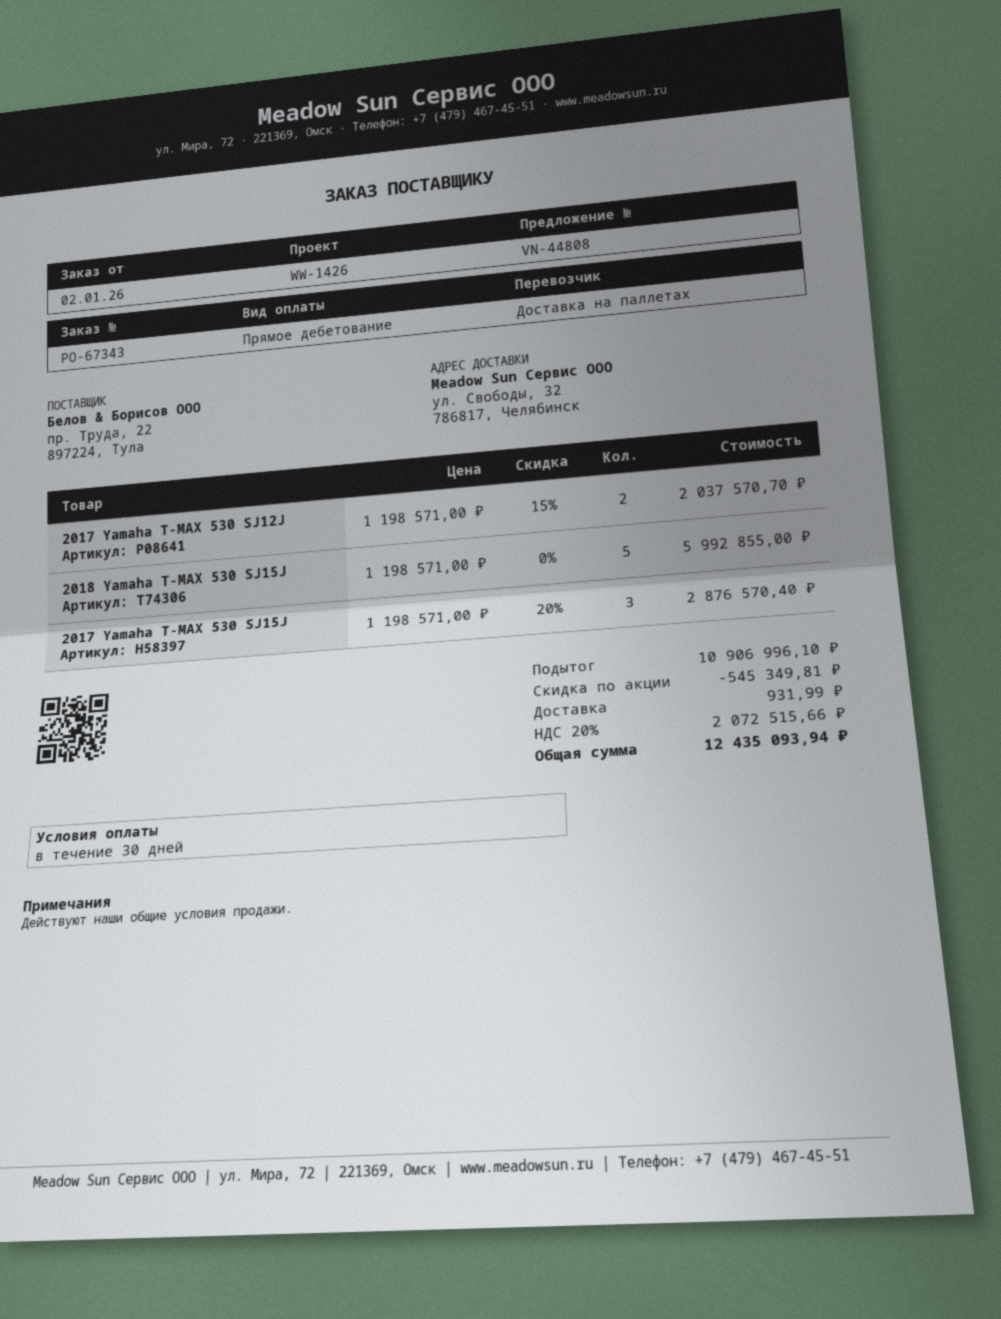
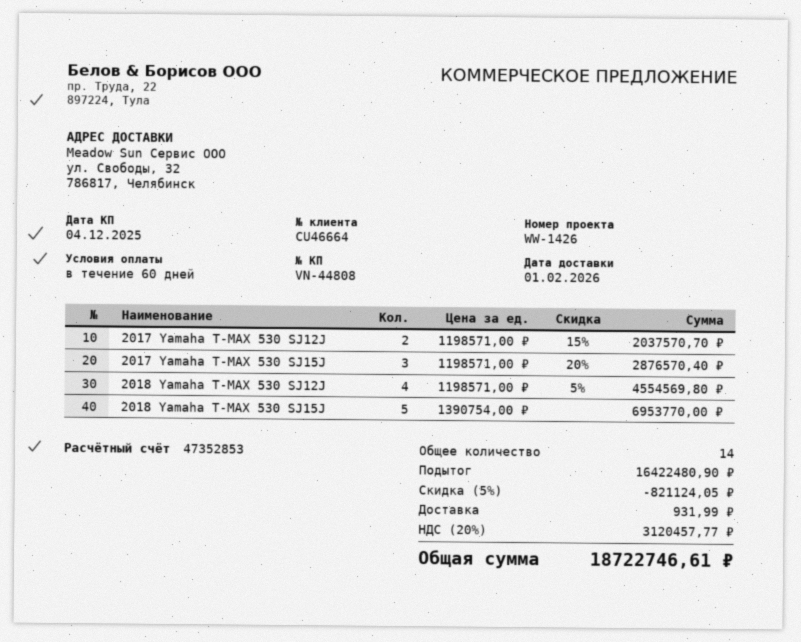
payment terms: 30 days -> 60 days
2018 Yamaha T-MAX 530 SJ15J: 5 x 1198571.00 = 5992855.00 -> 5 x 1390754.00 = 6953770.00
2018 Yamaha T-MAX 530 SJ12J: none -> 4 x 1198571.00 - 5% = 4554569.80
subtotal: 10906996.10 -> 16422480.90
discount: 545349.81 -> 821124.05
tax: 20% = 2072515.66 -> 20% = 3120457.77
total: 12435093.94 -> 18722746.61

